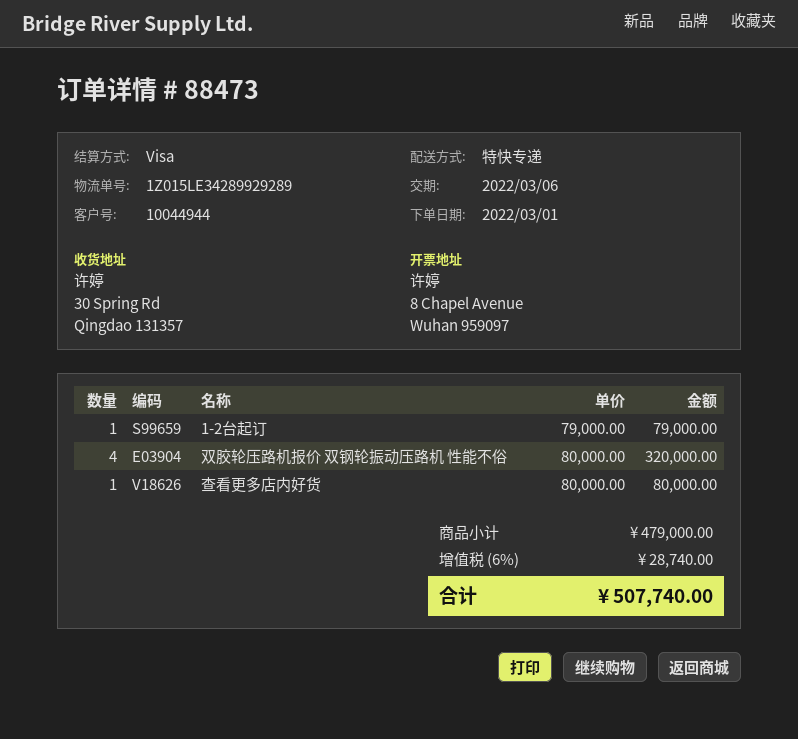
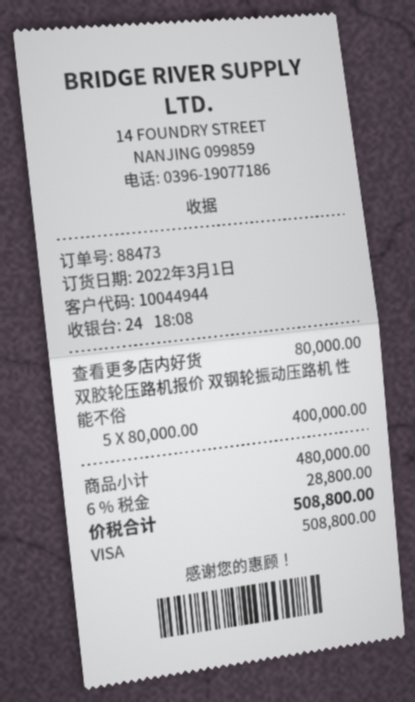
1-2台起订: 1 x 79000.00 = 79000.00 -> none
双胶轮压路机报价 双钢轮振动压路机 性能不俗: 4 x 80000.00 = 320000.00 -> 5 x 80000.00 = 400000.00
subtotal: 479000.00 -> 480000.00
tax: 6% = 28740.00 -> 6% = 28800.00
total: 507740.00 -> 508800.00

